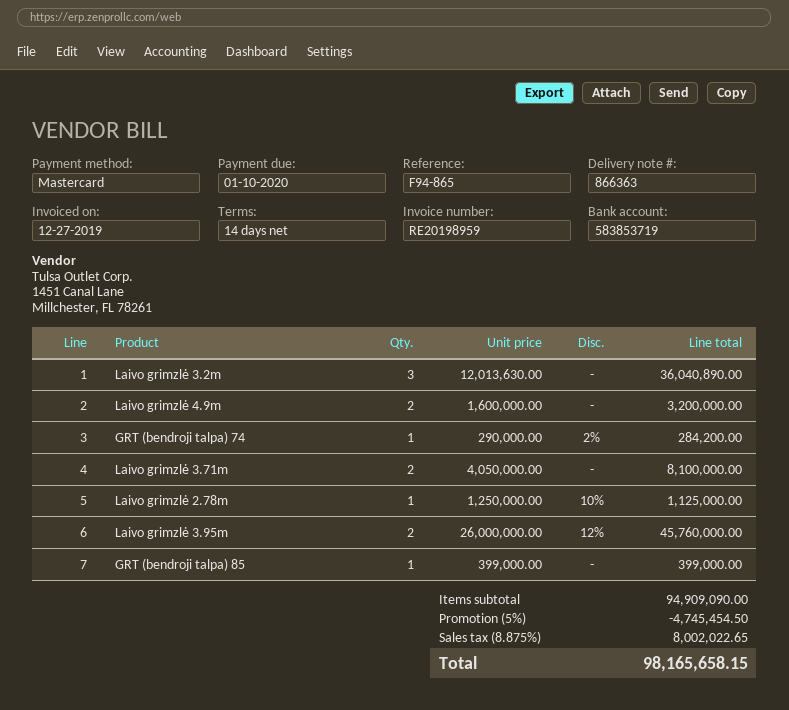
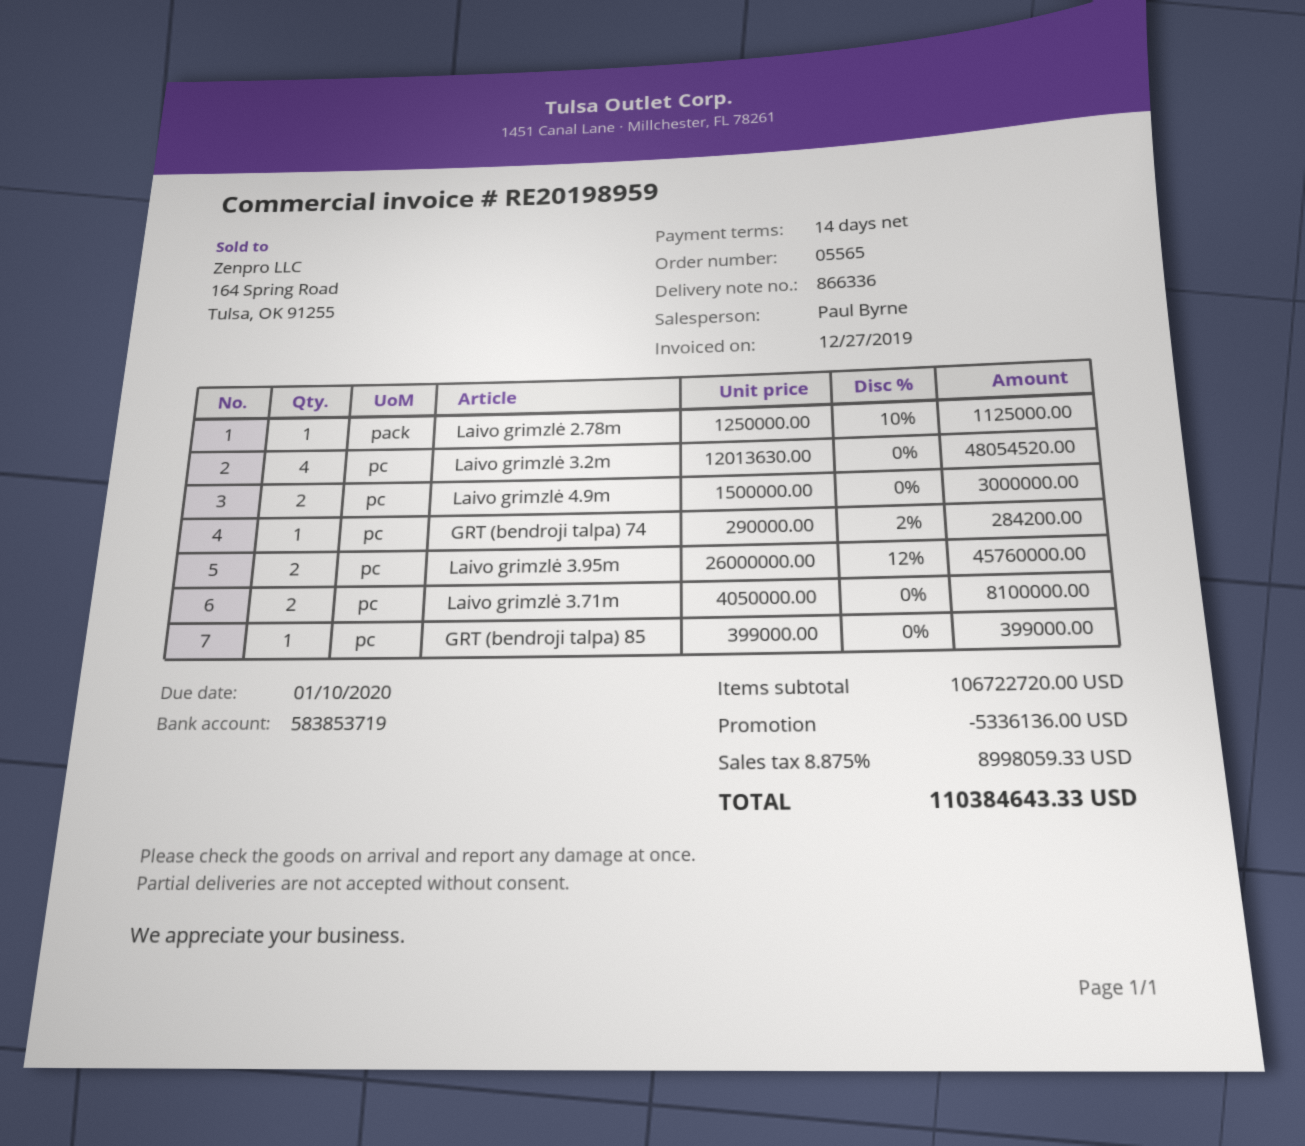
delivery note number: 866363 -> 866336
Laivo grimzlė 3.2m: 3 x 12013630.00 = 36040890.00 -> 4 x 12013630.00 = 48054520.00
Laivo grimzlė 4.9m: 2 x 1600000.00 = 3200000.00 -> 2 x 1500000.00 = 3000000.00
subtotal: 94909090.00 -> 106722720.00
discount: 4745454.50 -> 5336136.00
tax: 8.875% = 8002022.65 -> 8.875% = 8998059.33
total: 98165658.15 -> 110384643.33

